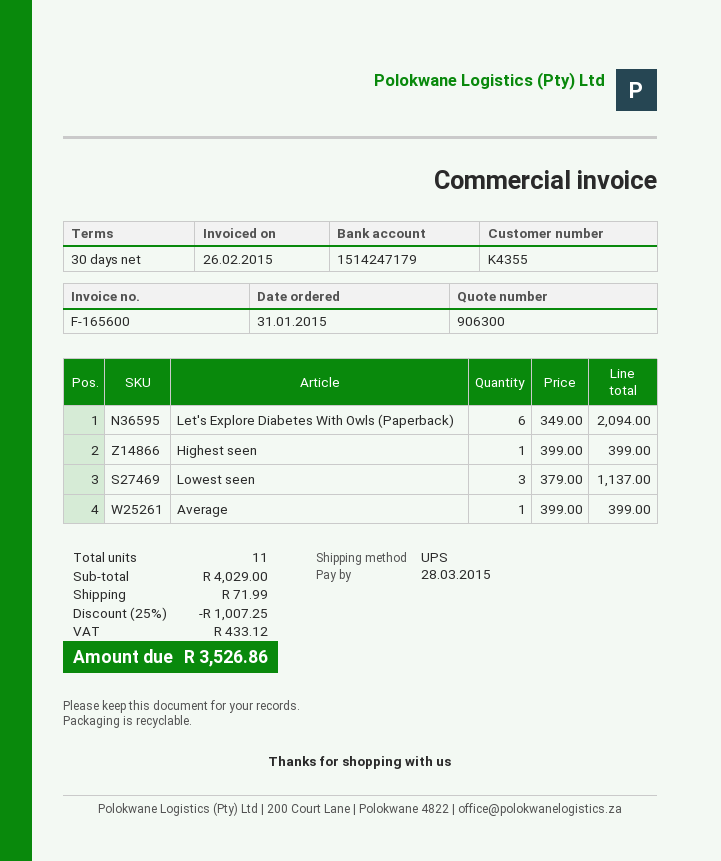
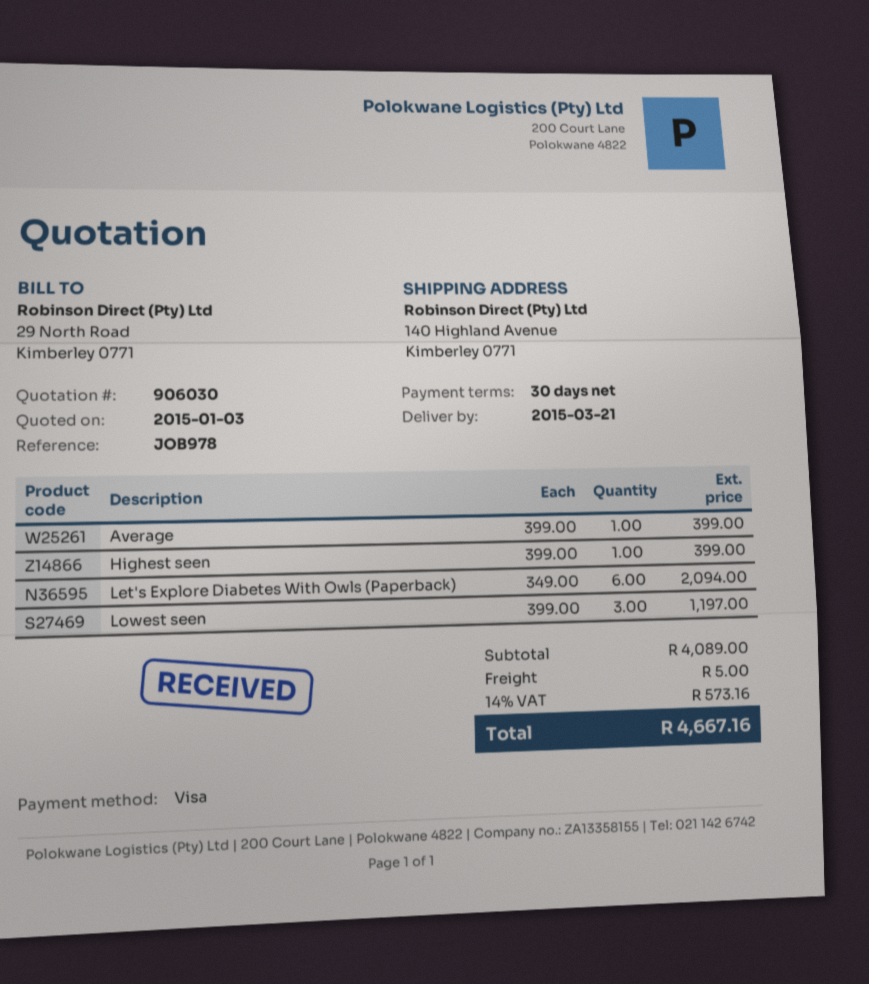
quote number: 906300 -> 906030
Lowest seen: 3 x 379.00 = 1137.00 -> 3 x 399.00 = 1197.00
subtotal: 4029.00 -> 4089.00
discount: 25% = 1007.25 -> none
shipping: 71.99 -> 5.00
tax: 433.12 -> 573.16
total: 3526.86 -> 4667.16

